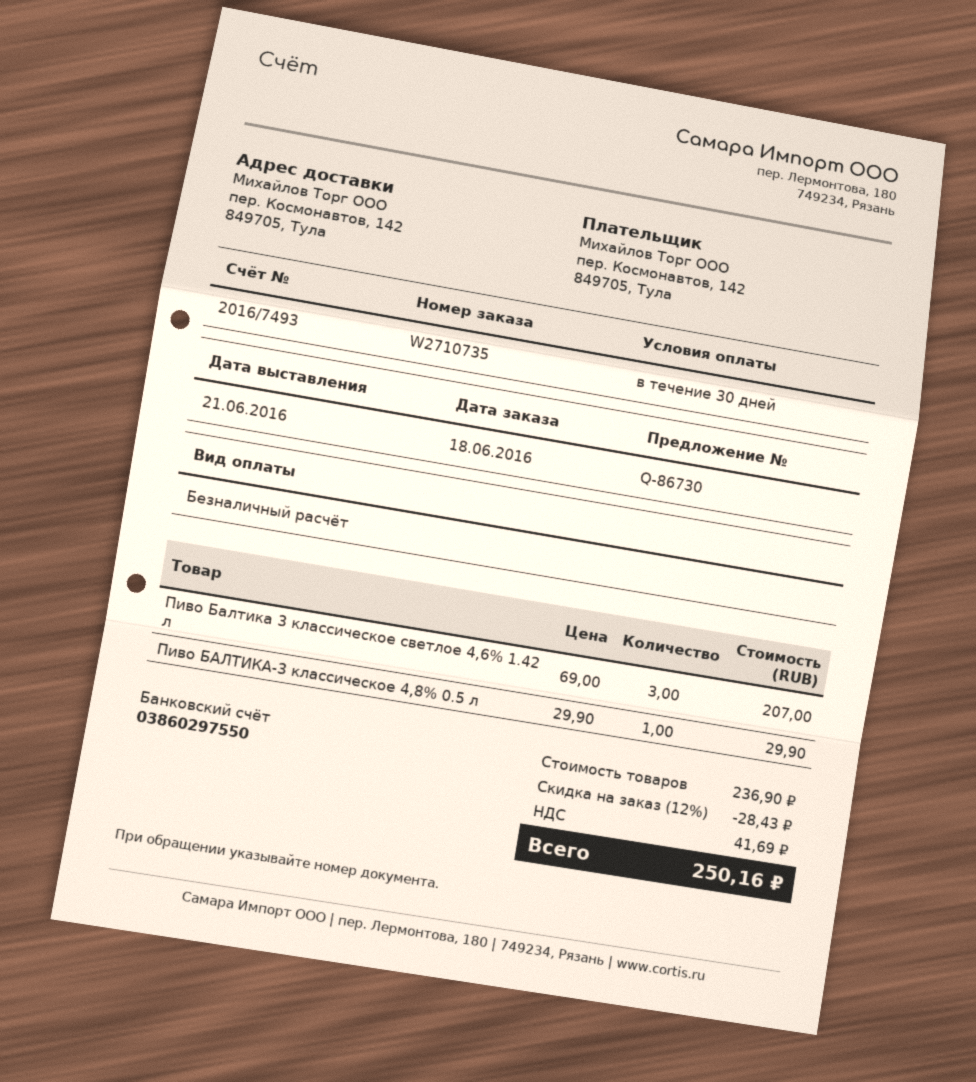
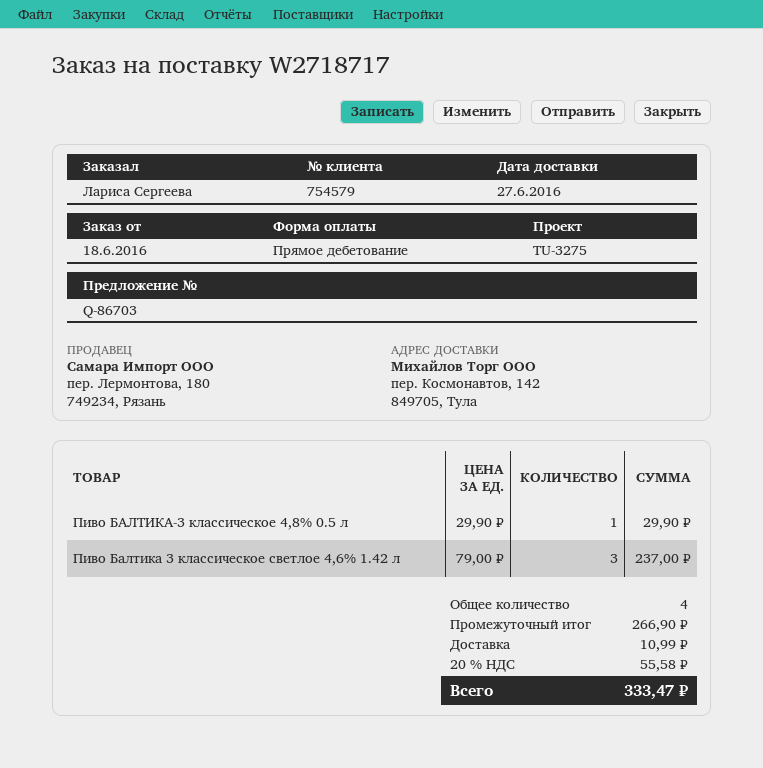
quote number: Q-86730 -> Q-86703
order number: W2710735 -> W2718717
payment method: bank transfer -> direct debit
Пиво Балтика 3 классическое светлое 4,6% 1.42 л: 3 x 69.00 = 207.00 -> 3 x 79.00 = 237.00
subtotal: 236.90 -> 266.90
discount: 12% = 28.43 -> none
shipping: none -> 10.99
tax: 41.69 -> 55.58
total: 250.16 -> 333.47

